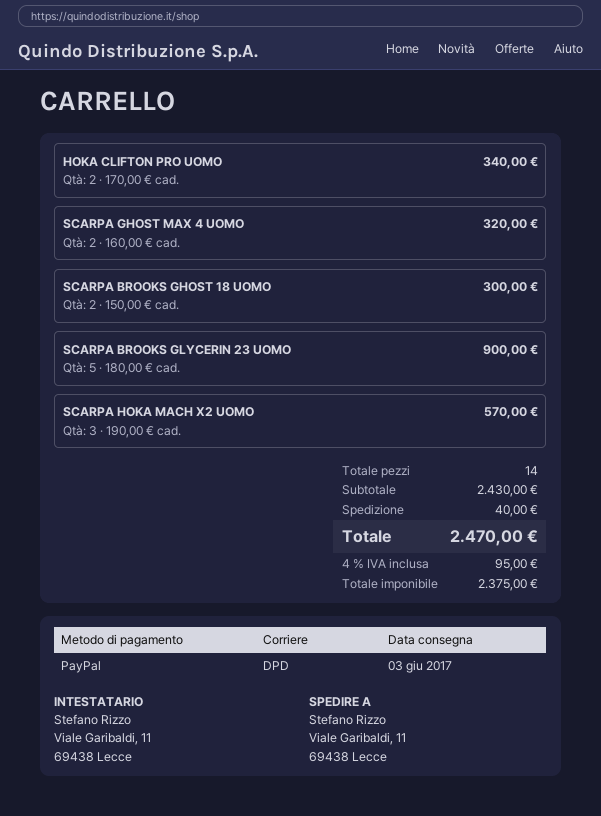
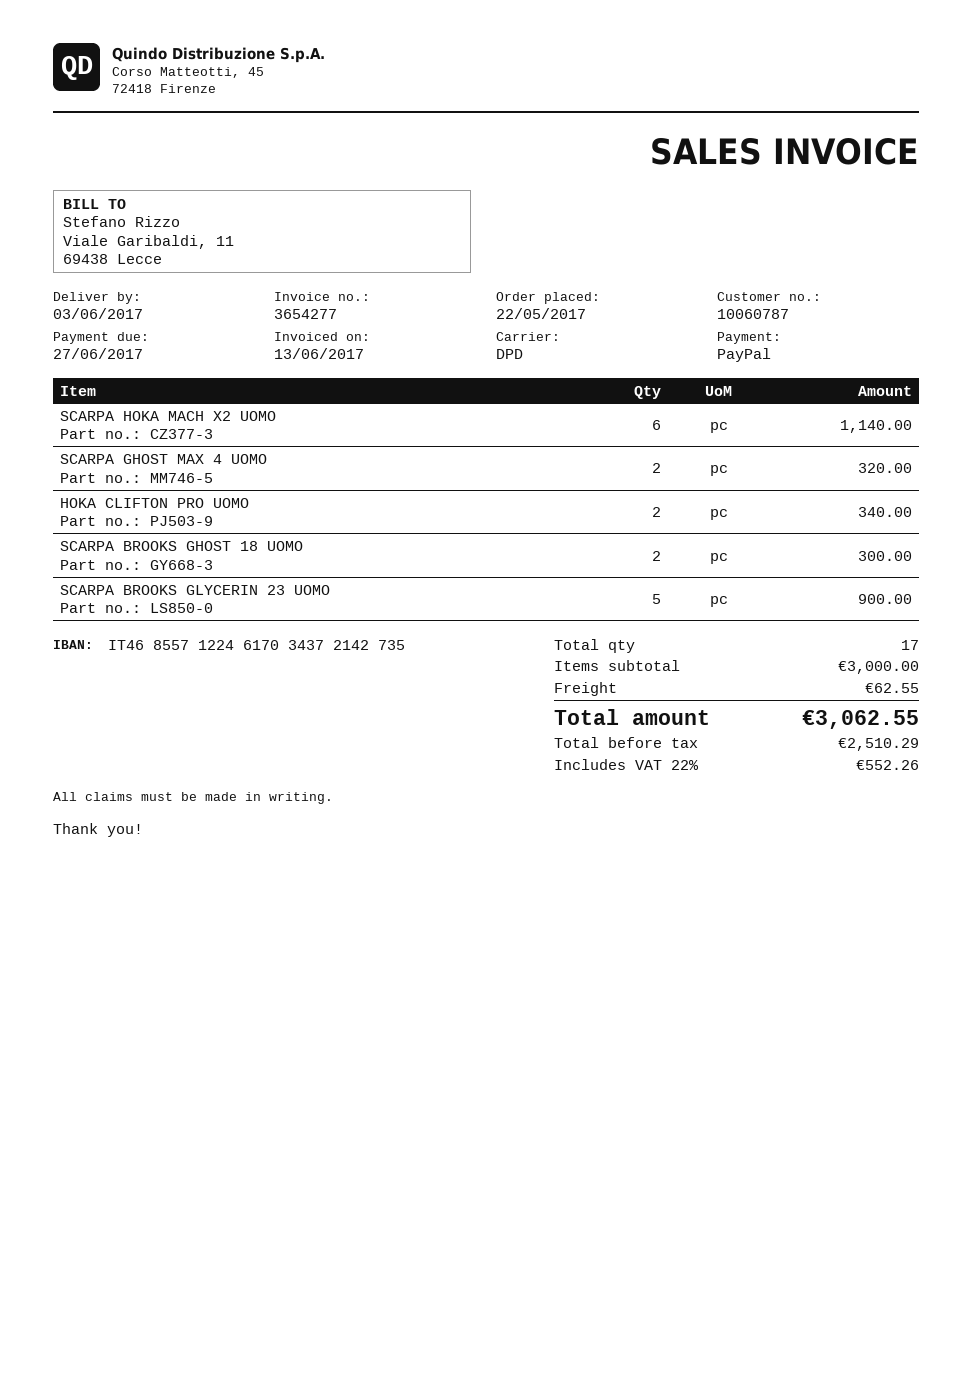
SCARPA HOKA MACH X2 UOMO: 3 for 570.00 -> 6 for 1140.00
total quantity: 14 -> 17
subtotal: 2430.00 -> 3000.00
shipping: 40.00 -> 62.55
net: 2375.00 -> 2510.29
tax: 4% = 95.00 -> 22% = 552.26
total: 2470.00 -> 3062.55

